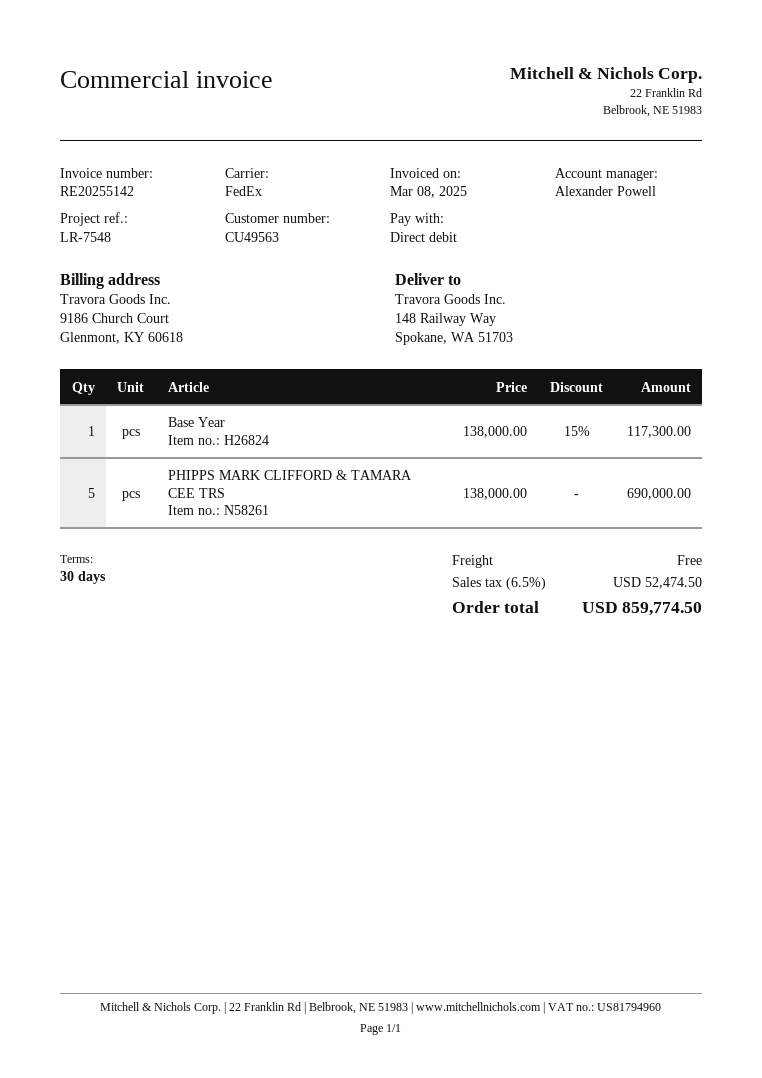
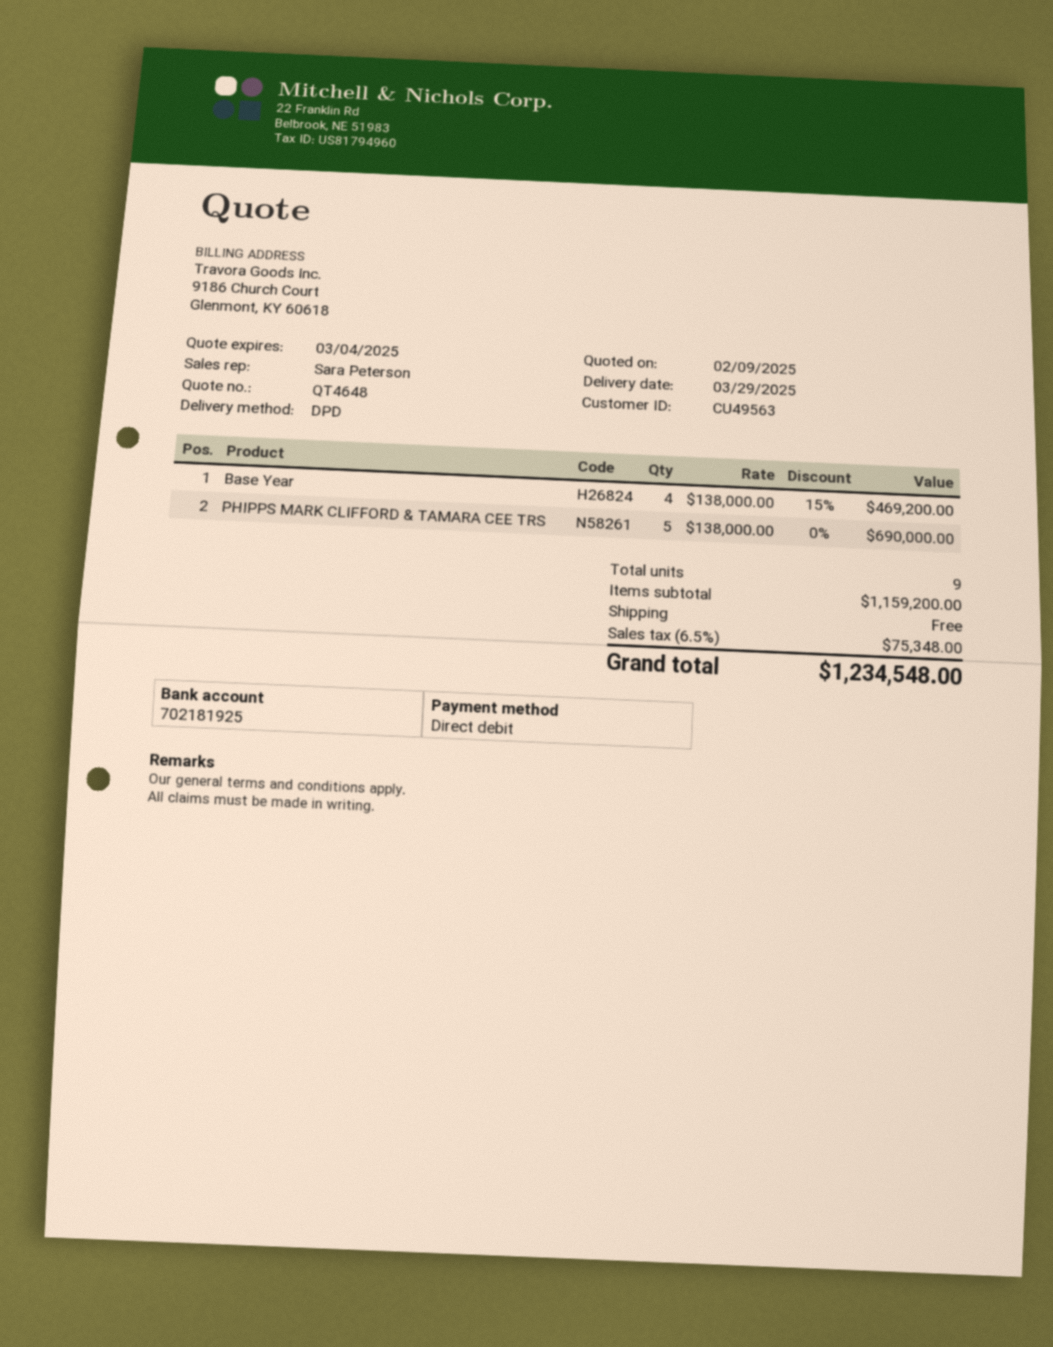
sales rep: Alexander Powell -> Sara Peterson
shipping method: FedEx -> DPD
Base Year: 1 x 138000.00 - 15% = 117300.00 -> 4 x 138000.00 - 15% = 469200.00
tax: 6.5% = 52474.50 -> 6.5% = 75348.00
total: 859774.50 -> 1234548.00

